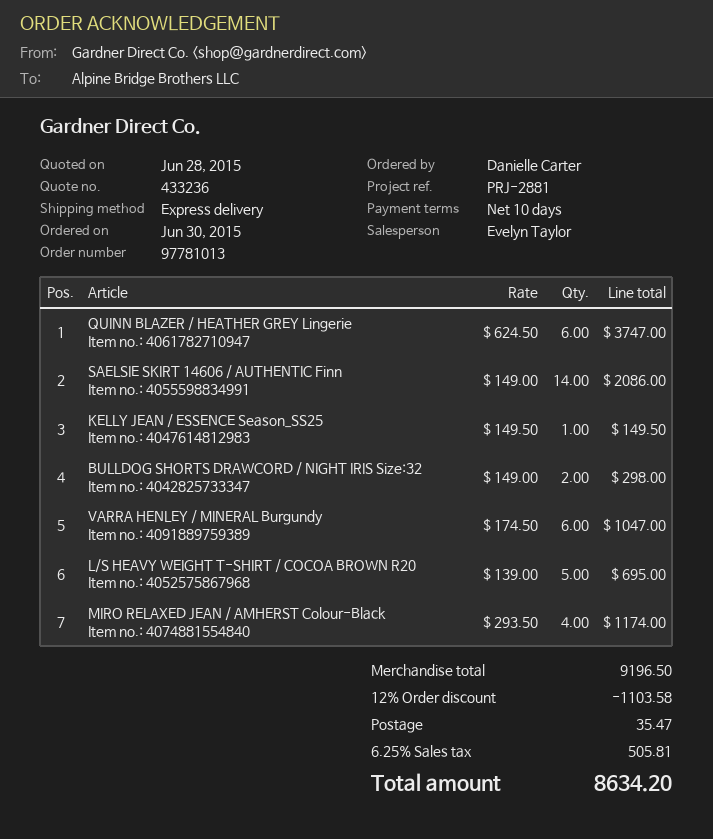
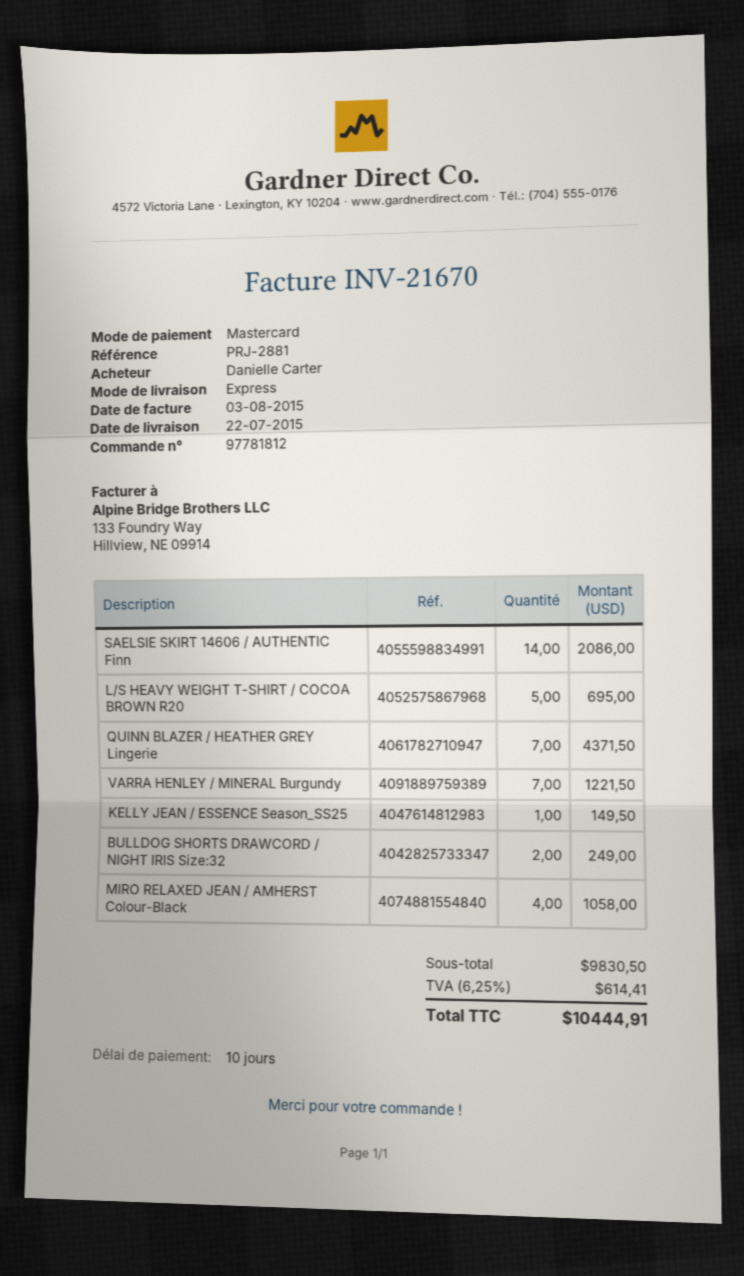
order number: 97781013 -> 97781812
QUINN BLAZER / HEATHER GREY Lingerie: 6 for 3747.00 -> 7 for 4371.50
BULLDOG SHORTS DRAWCORD / NIGHT IRIS Size:32: 2 for 298.00 -> 2 for 249.00
VARRA HENLEY / MINERAL Burgundy: 6 for 1047.00 -> 7 for 1221.50
MIRO RELAXED JEAN / AMHERST Colour-Black: 4 for 1174.00 -> 4 for 1058.00
subtotal: 9196.50 -> 9830.50
discount: 12% = 1103.58 -> none
shipping: 35.47 -> none
tax: 6.25% = 505.81 -> 6.25% = 614.41
total: 8634.20 -> 10444.91

